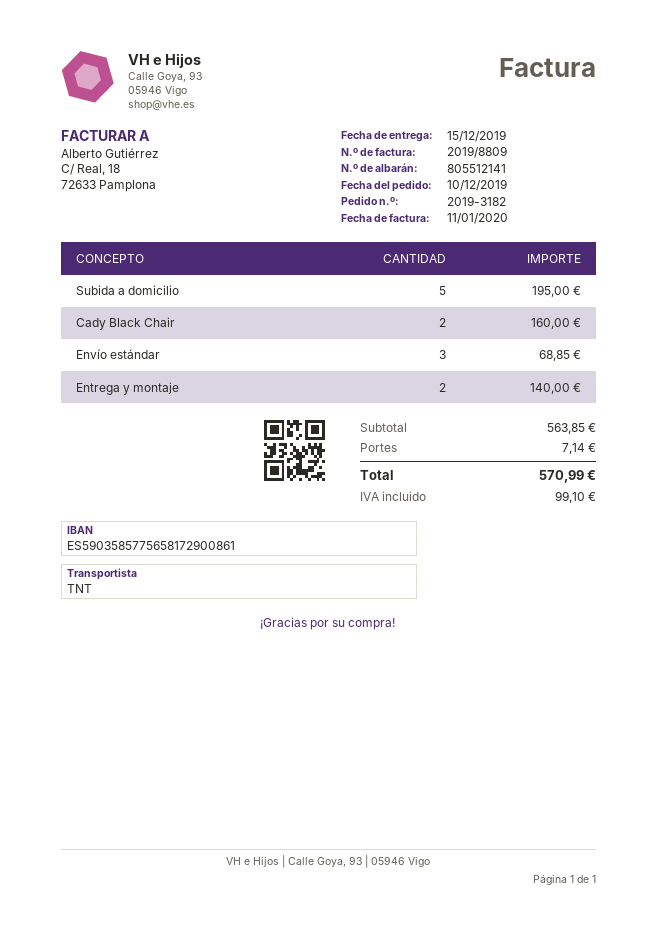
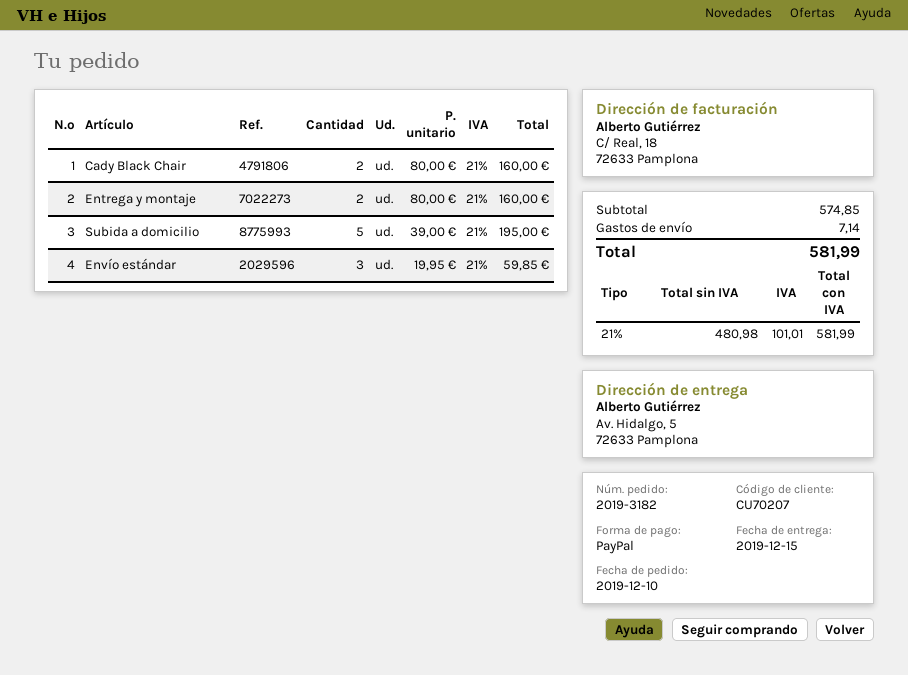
Envío estándar: 3 for 68.85 -> 3 for 59.85
Entrega y montaje: 2 for 140.00 -> 2 for 160.00
subtotal: 563.85 -> 574.85
tax: 99.10 -> 101.01
total: 570.99 -> 581.99

